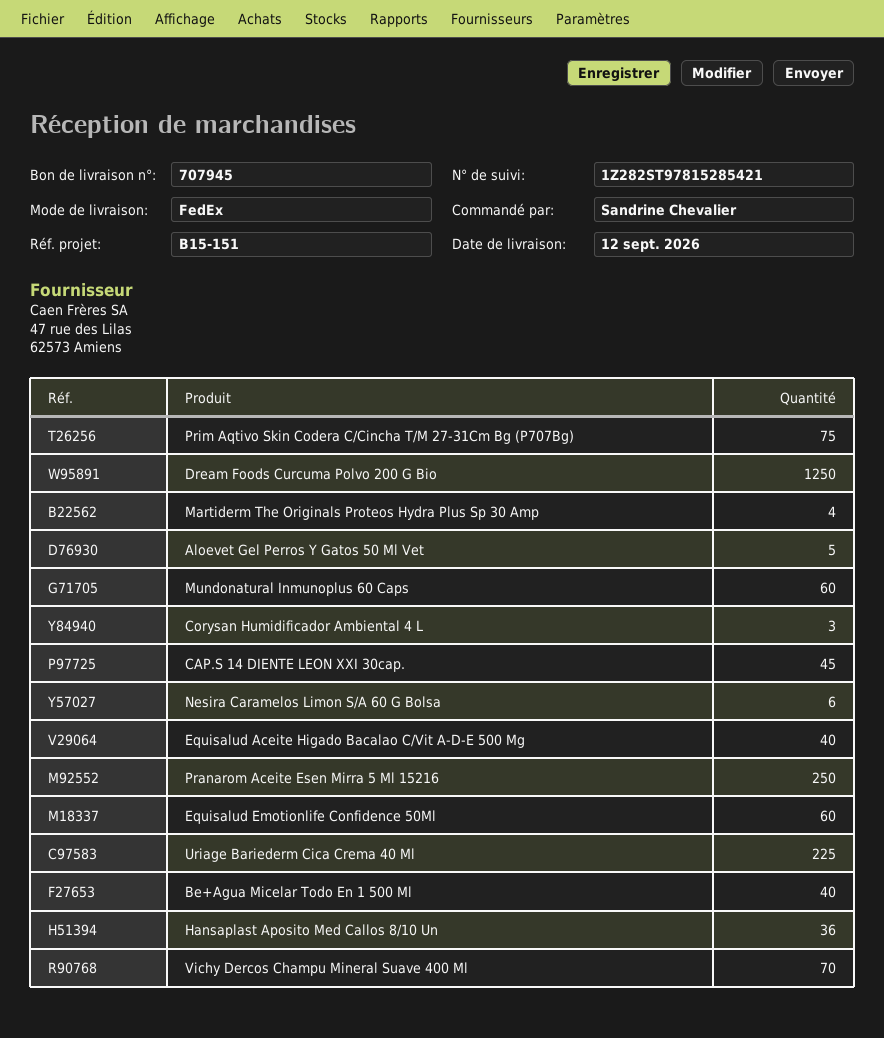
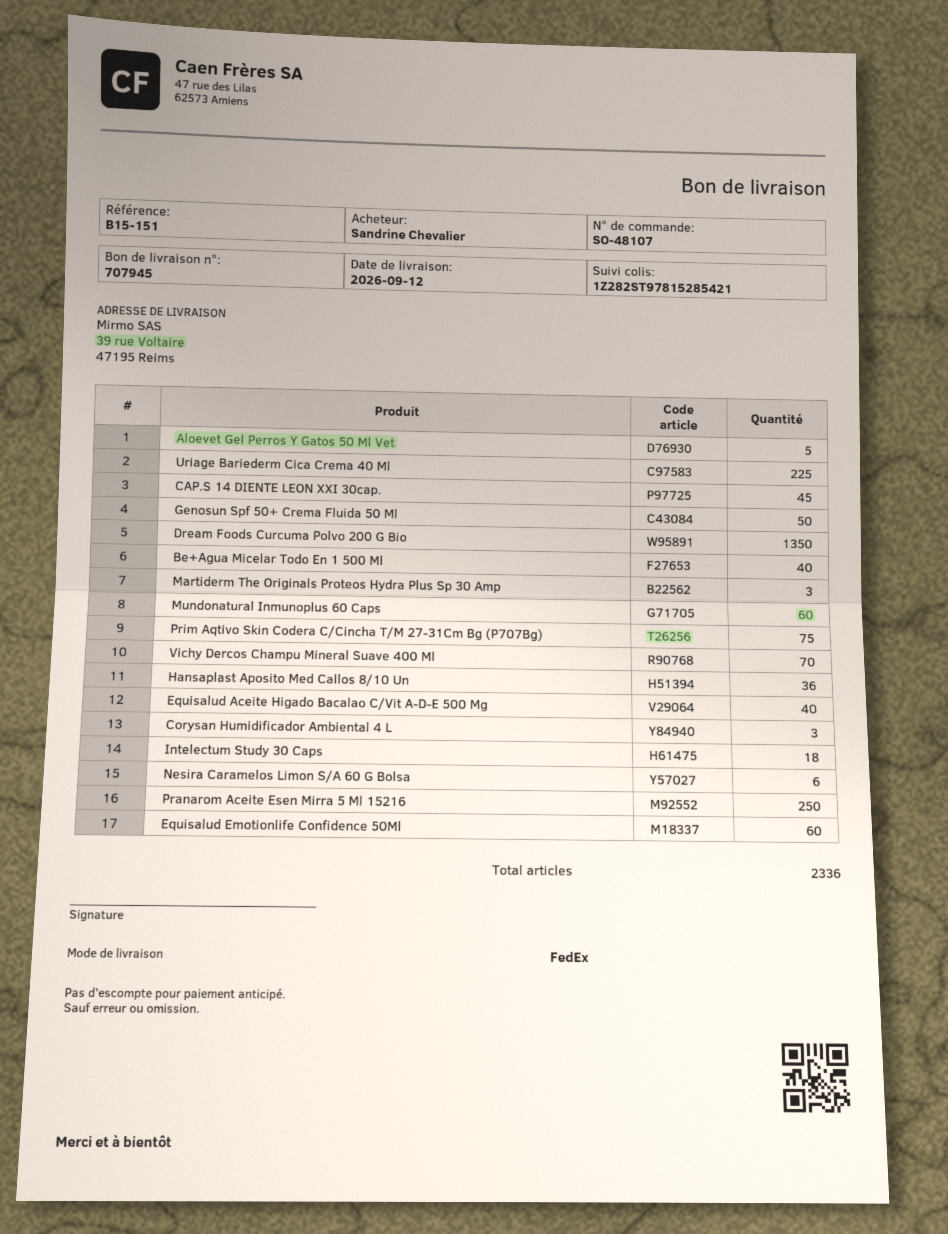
Dream Foods Curcuma Polvo 200 G Bio: 1250 -> 1350
Martiderm The Originals Proteos Hydra Plus Sp 30 Amp: 4 -> 3
Genosun Spf 50+ Crema Fluida 50 Ml: none -> 50
Intelectum Study 30 Caps: none -> 18

